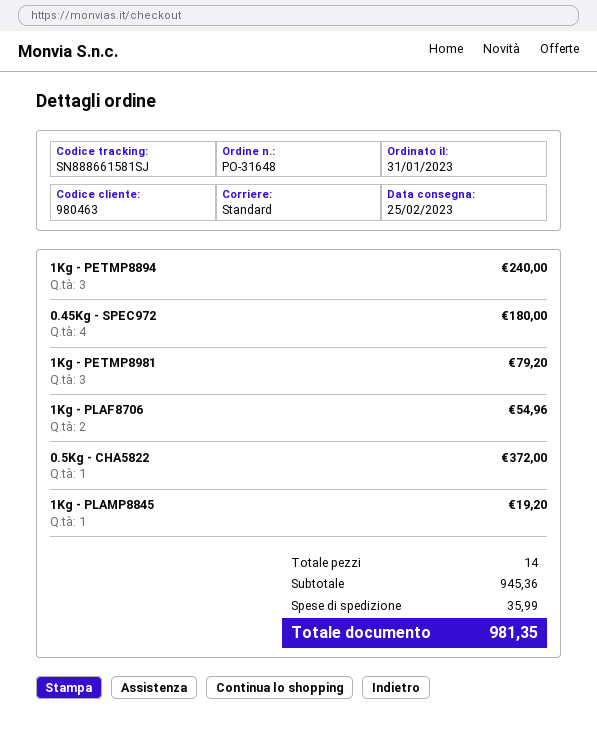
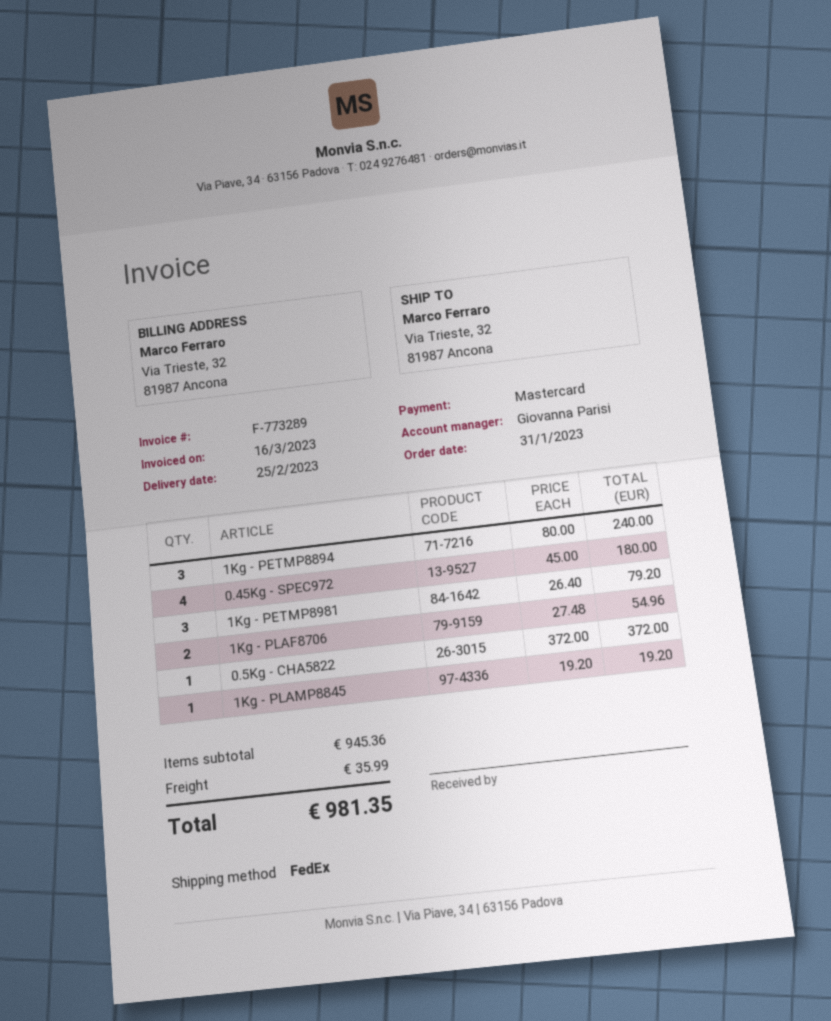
shipping method: standard -> FedEx

